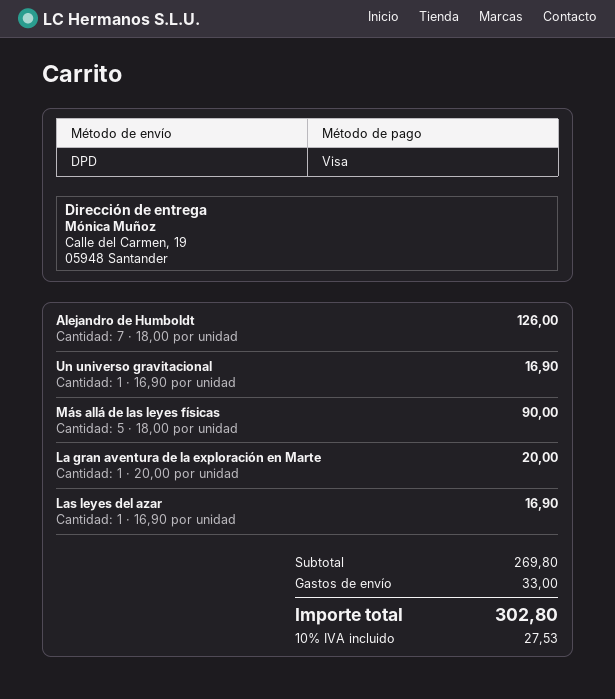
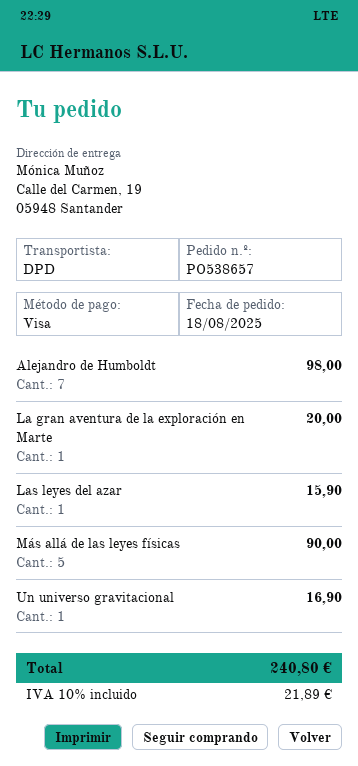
Alejandro de Humboldt: 7 for 126.00 -> 7 for 98.00
Las leyes del azar: 1 for 16.90 -> 1 for 15.90
shipping: 33.00 -> none
tax: 10% = 27.53 -> 10% = 21.89
total: 302.80 -> 240.80

